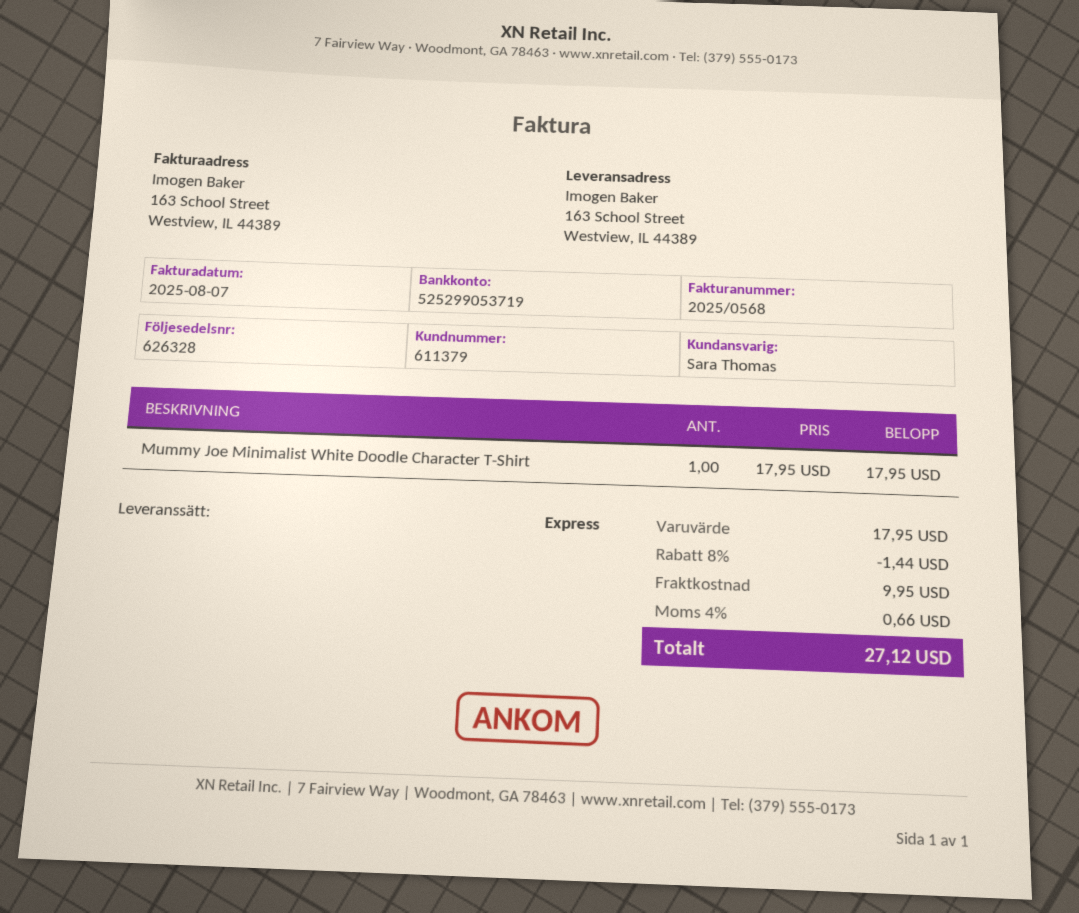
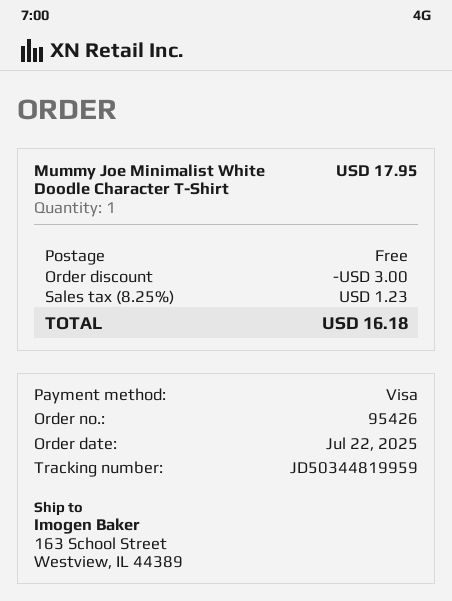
discount: 1.44 -> 3.00
shipping: 9.95 -> 0.00
tax: 4% = 0.66 -> 8.25% = 1.23
total: 27.12 -> 16.18

